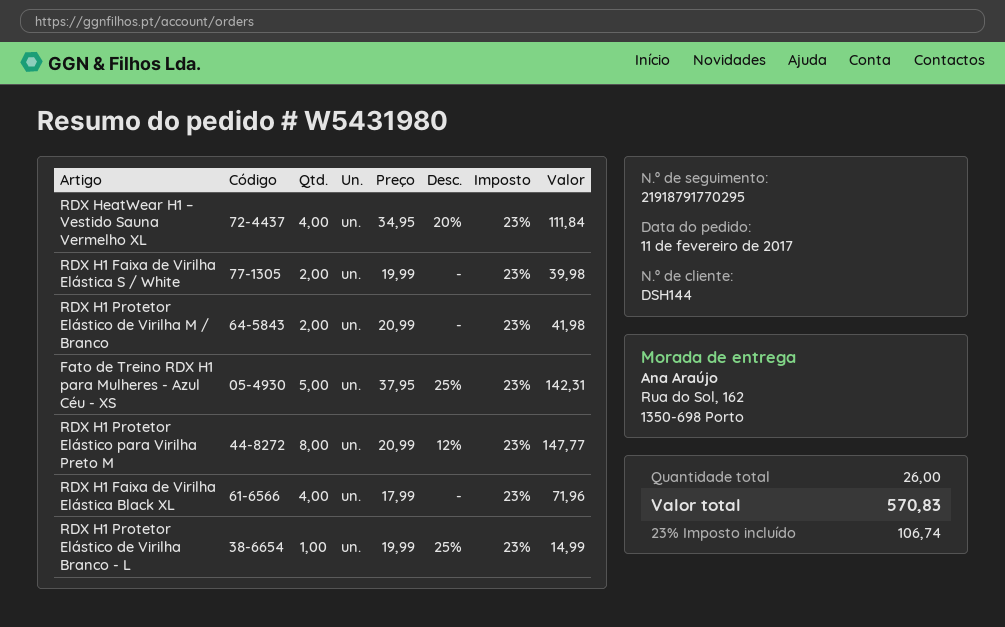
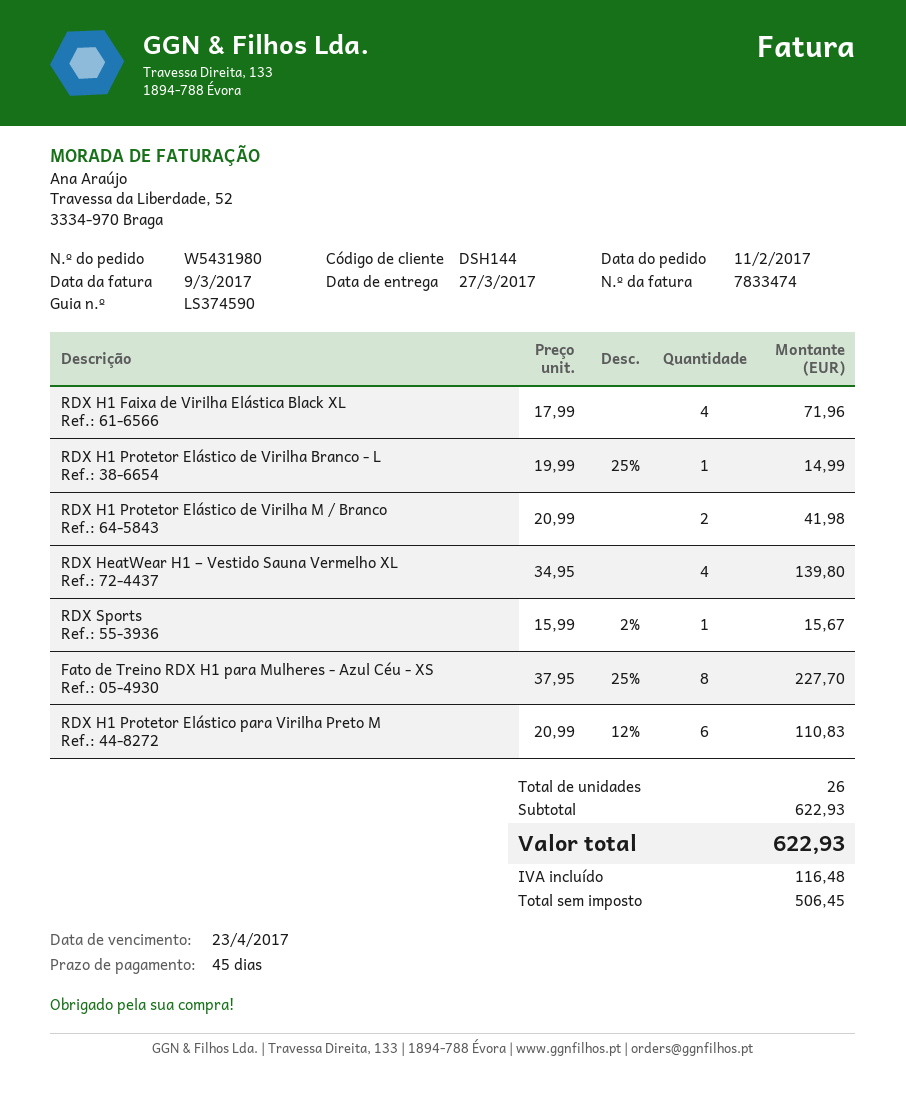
RDX HeatWear H1 – Vestido Sauna Vermelho XL: 4 x 34.95 - 20% = 111.84 -> 4 x 34.95 = 139.80
RDX H1 Faixa de Virilha Elástica S / White: 2 x 19.99 = 39.98 -> none
Fato de Treino RDX H1 para Mulheres - Azul Céu - XS: 5 x 37.95 - 25% = 142.31 -> 8 x 37.95 - 25% = 227.70
RDX H1 Protetor Elástico para Virilha Preto M: 8 x 20.99 - 12% = 147.77 -> 6 x 20.99 - 12% = 110.83
RDX Sports: none -> 1 x 15.99 - 2% = 15.67
tax: 106.74 -> 116.48
total: 570.83 -> 622.93

